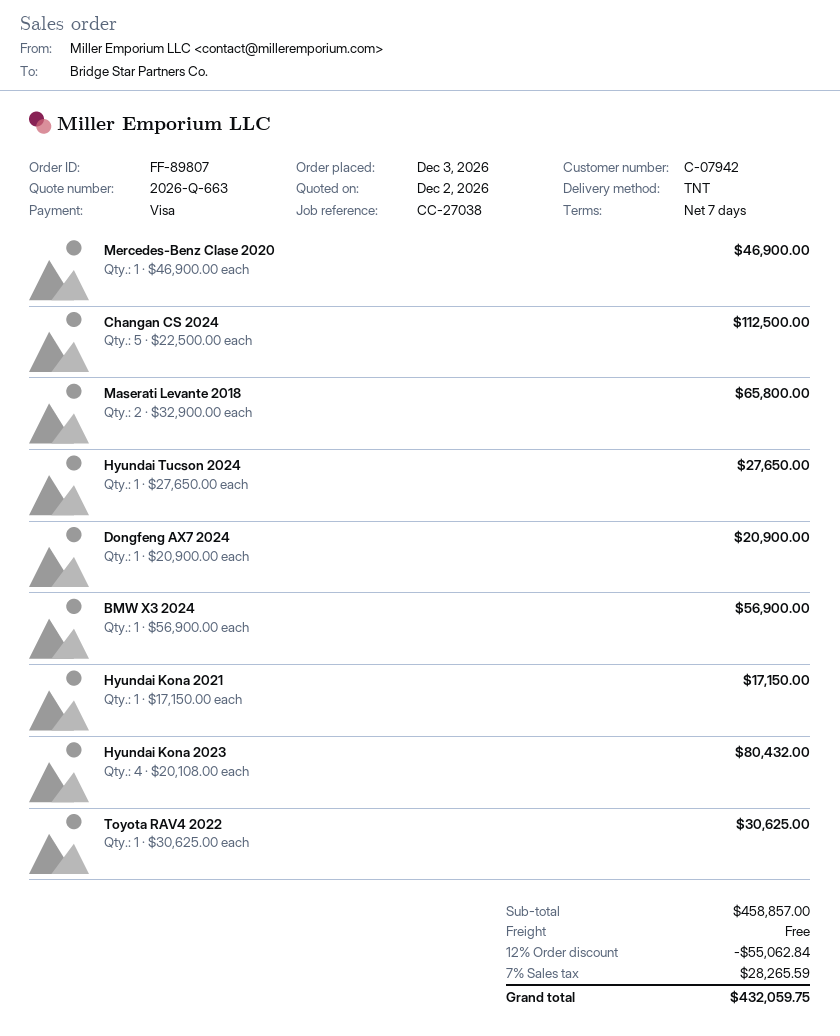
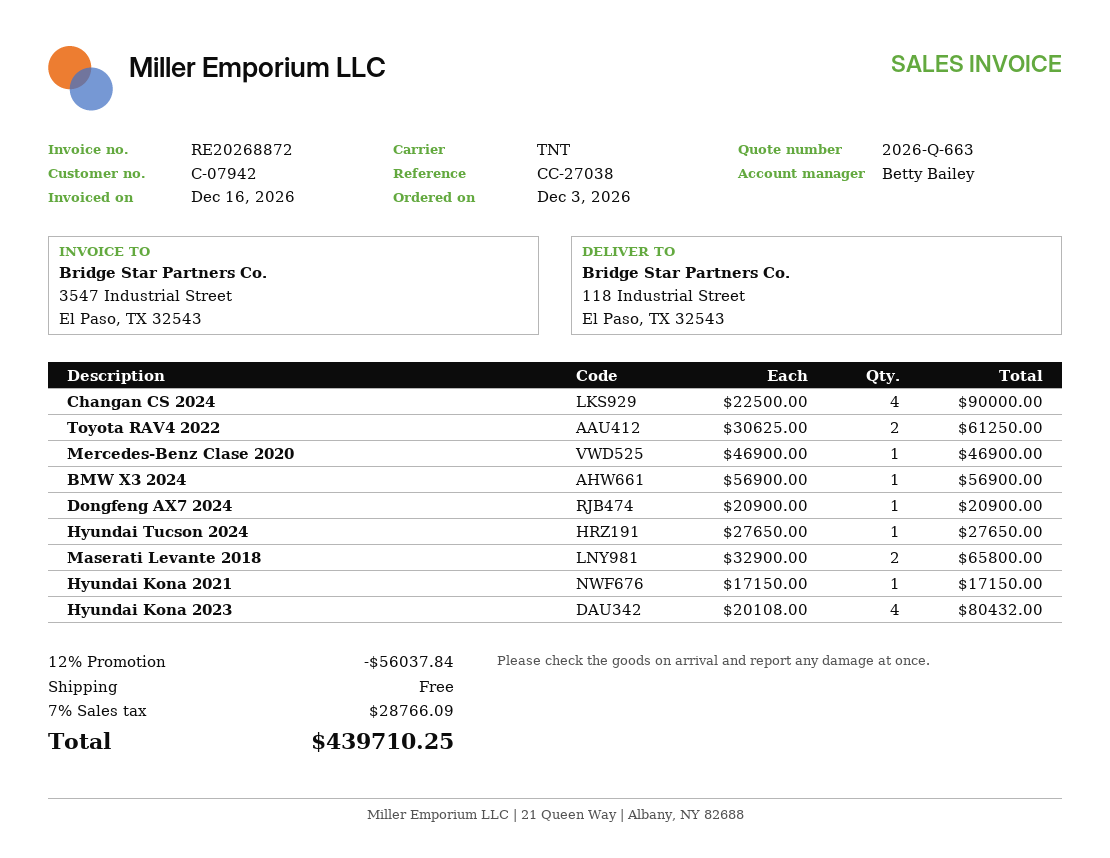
Changan CS 2024: 5 x 22500.00 = 112500.00 -> 4 x 22500.00 = 90000.00
Toyota RAV4 2022: 1 x 30625.00 = 30625.00 -> 2 x 30625.00 = 61250.00
discount: 12% = 55062.84 -> 12% = 56037.84
tax: 7% = 28265.59 -> 7% = 28766.09
total: 432059.75 -> 439710.25

